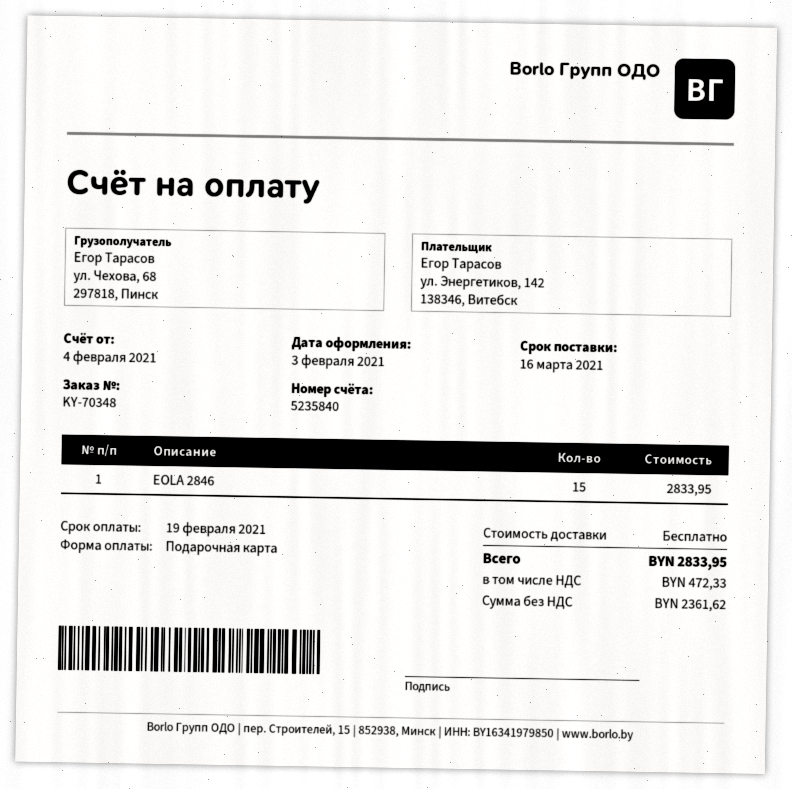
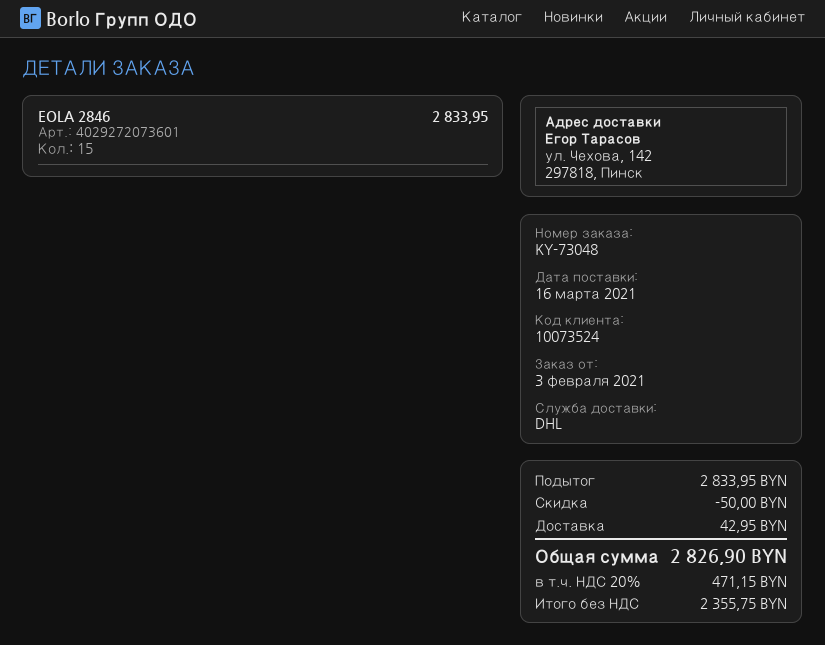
order number: KY-70348 -> KY-73048
ship to: ул. Чехова, 68, 297818, Пинск -> ул. Чехова, 142, 297818, Пинск
discount: none -> 50.00
shipping: 0.00 -> 42.95
net: 2361.62 -> 2355.75
tax: 472.33 -> 471.15
total: 2833.95 -> 2826.90

